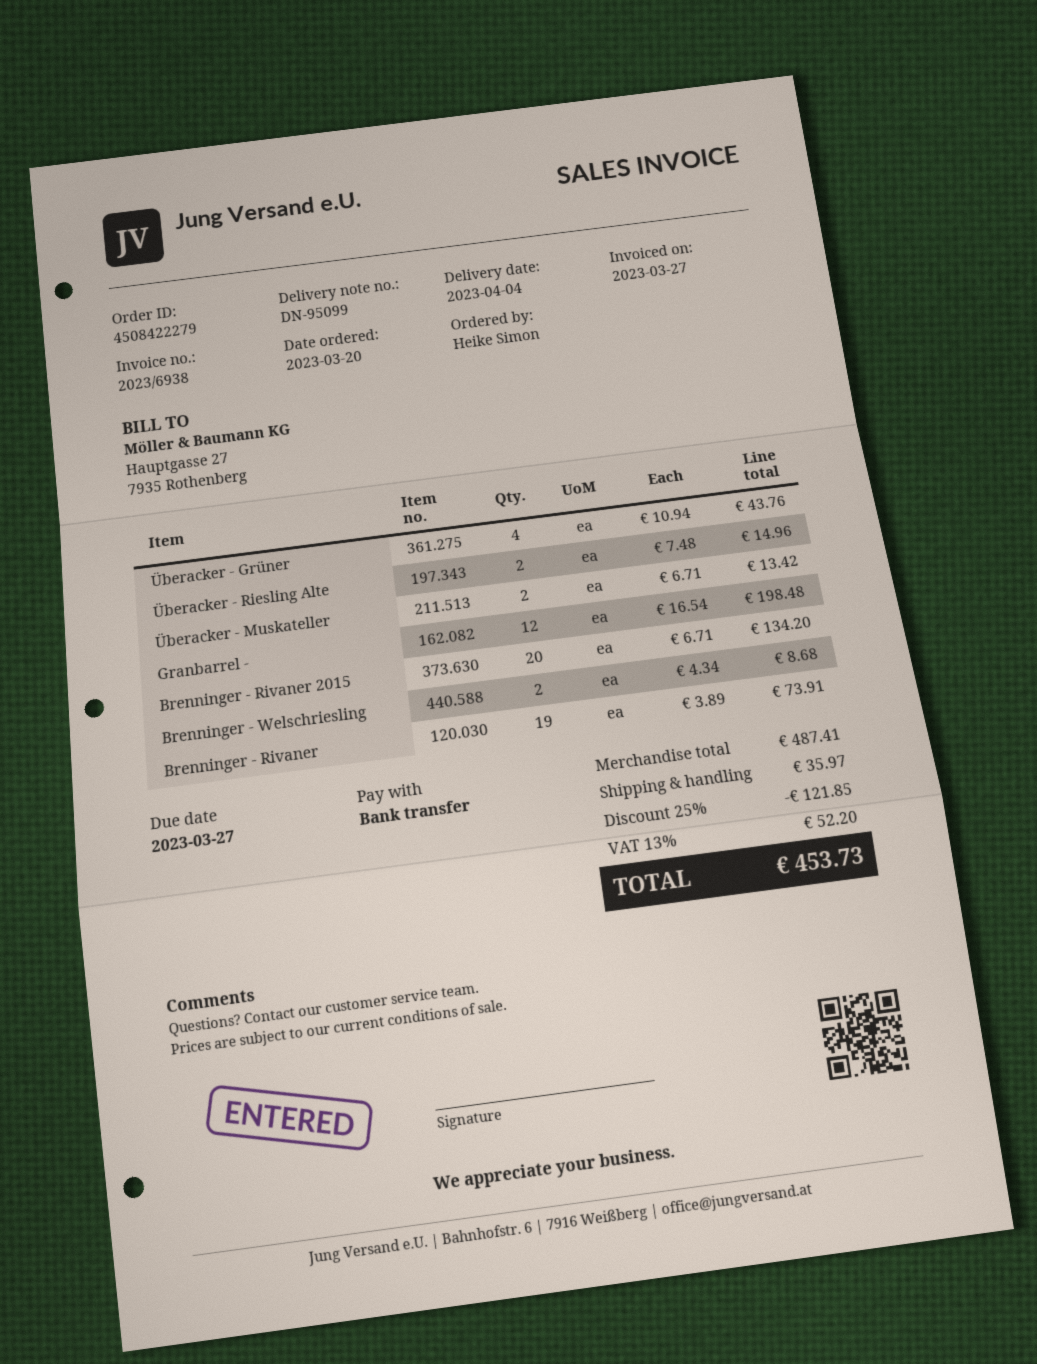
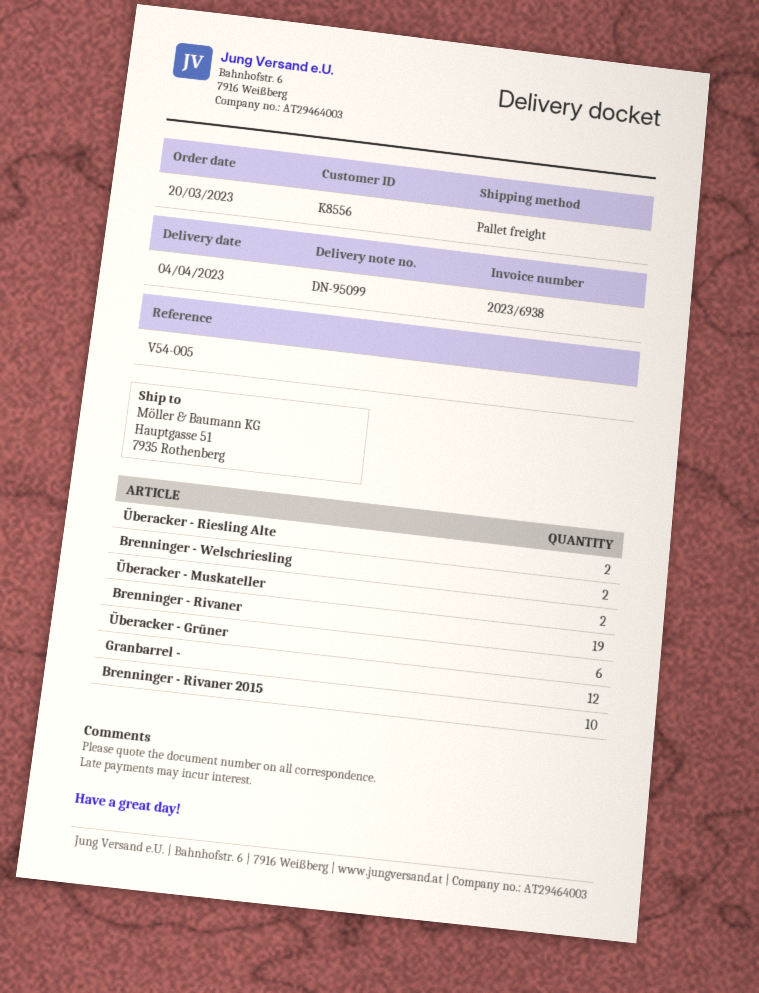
Überacker - Grüner: 4 -> 6
Brenninger - Rivaner 2015: 20 -> 10

